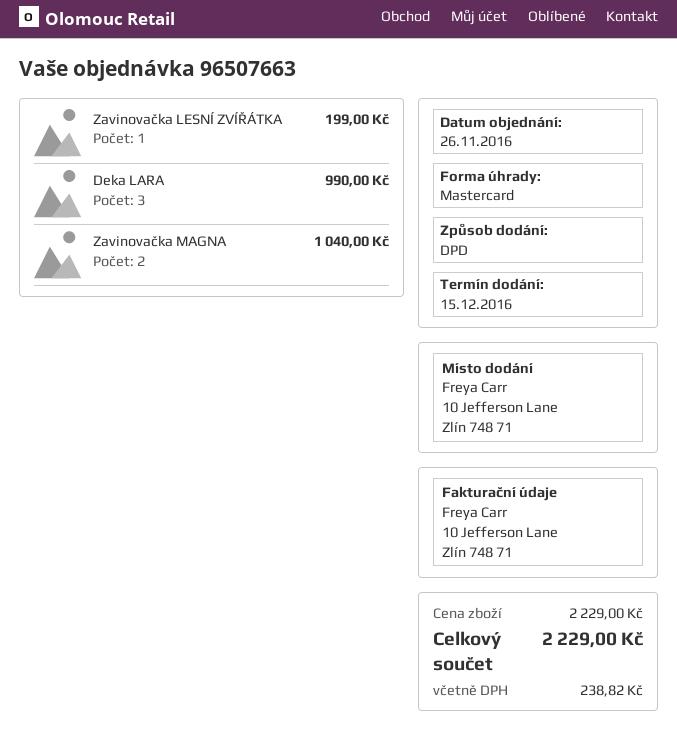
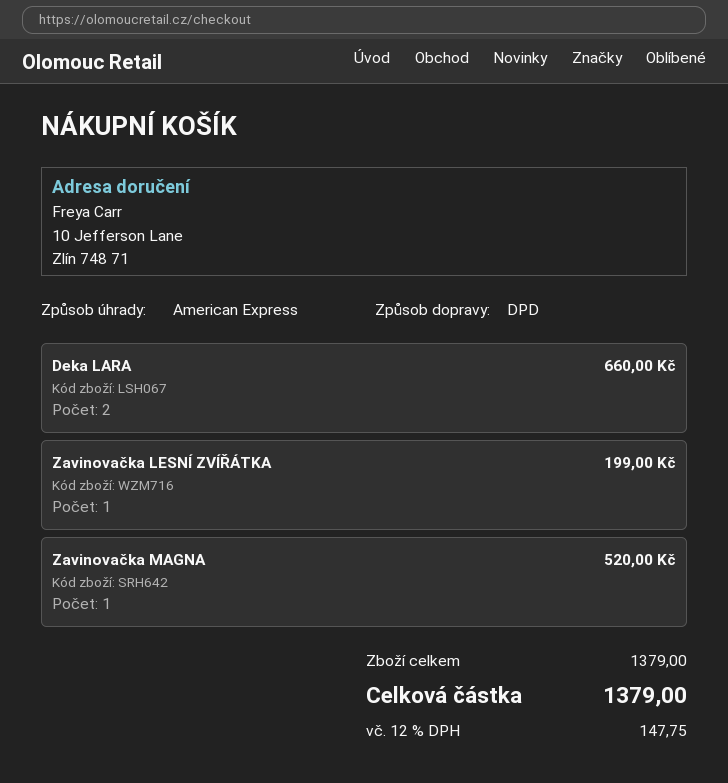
payment method: Mastercard -> American Express
Deka LARA: 3 for 990.00 -> 2 for 660.00
Zavinovačka MAGNA: 2 for 1040.00 -> 1 for 520.00
subtotal: 2229.00 -> 1379.00
tax: 238.82 -> 147.75
total: 2229.00 -> 1379.00

